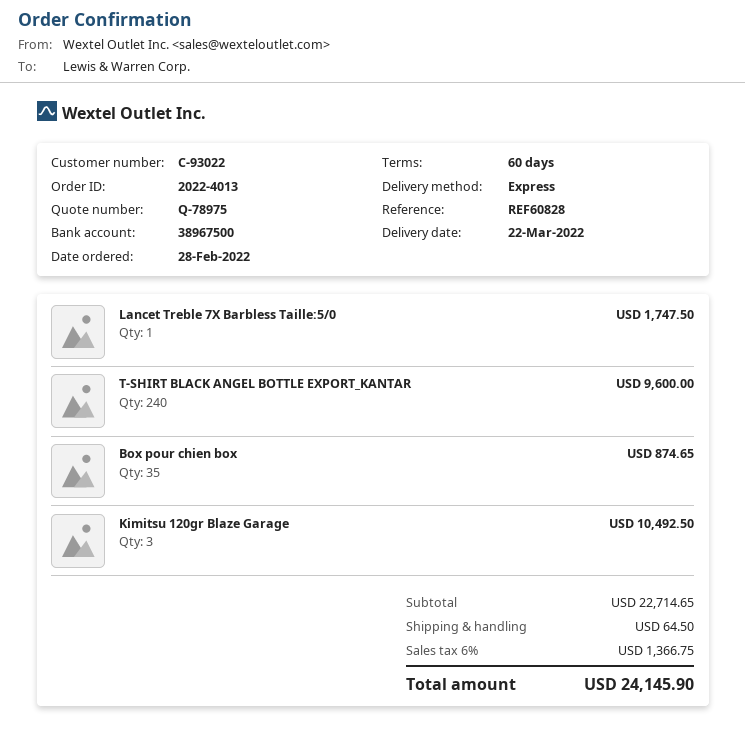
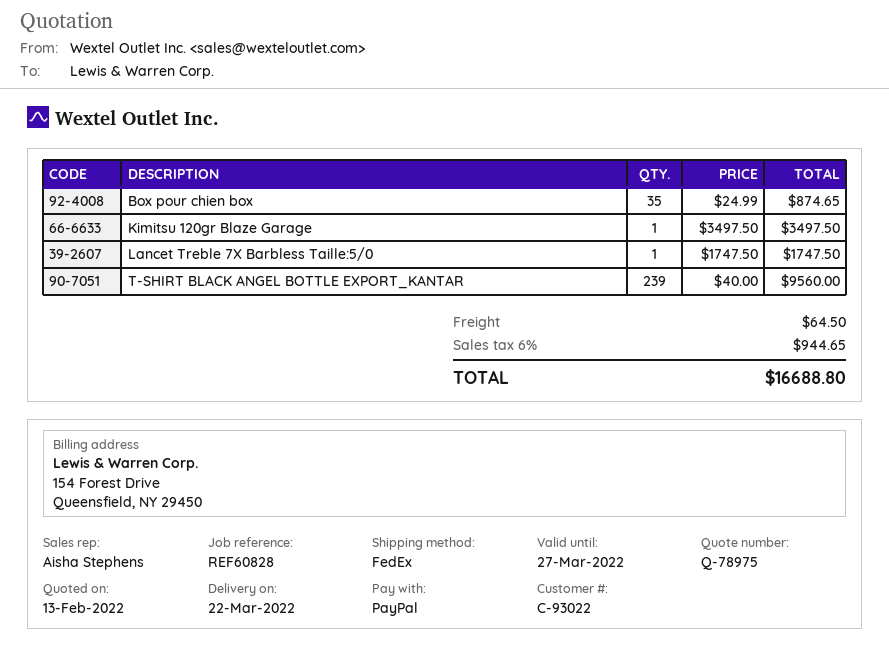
shipping method: express -> FedEx
T-SHIRT BLACK ANGEL BOTTLE EXPORT_KANTAR: 240 for 9600.00 -> 239 for 9560.00
Kimitsu 120gr Blaze Garage: 3 for 10492.50 -> 1 for 3497.50
tax: 6% = 1366.75 -> 6% = 944.65
total: 24145.90 -> 16688.80

